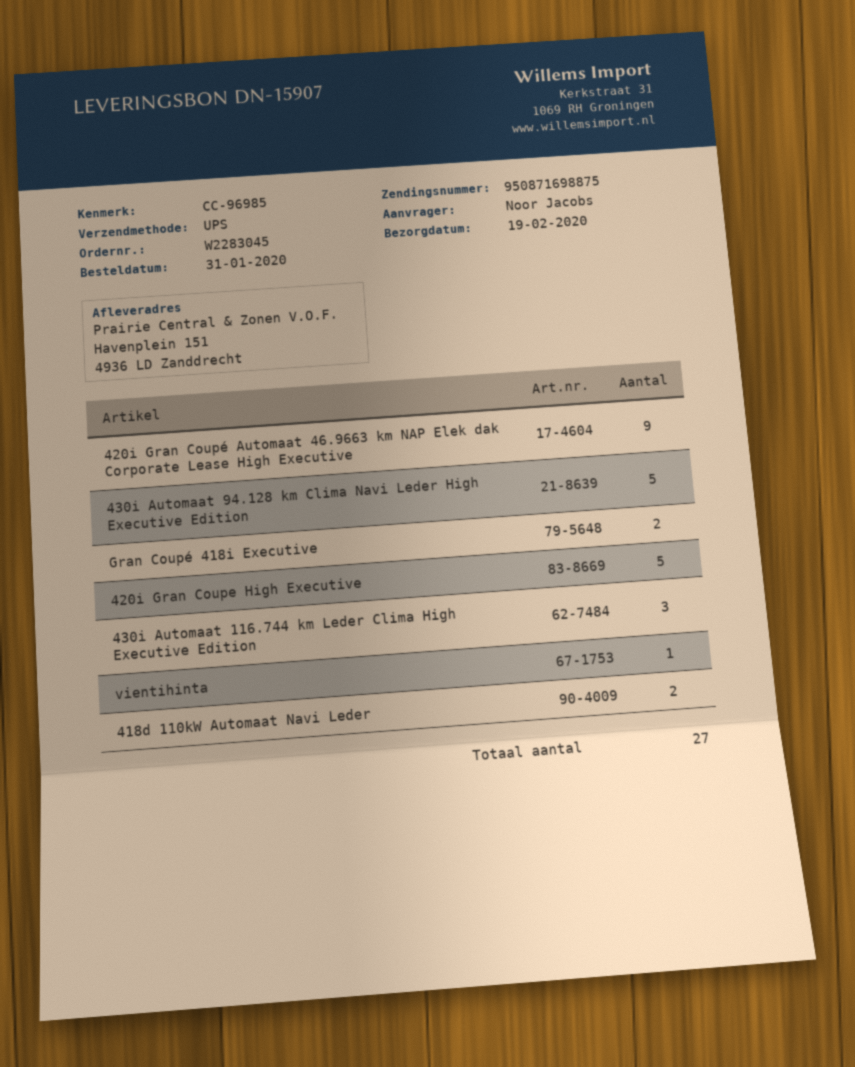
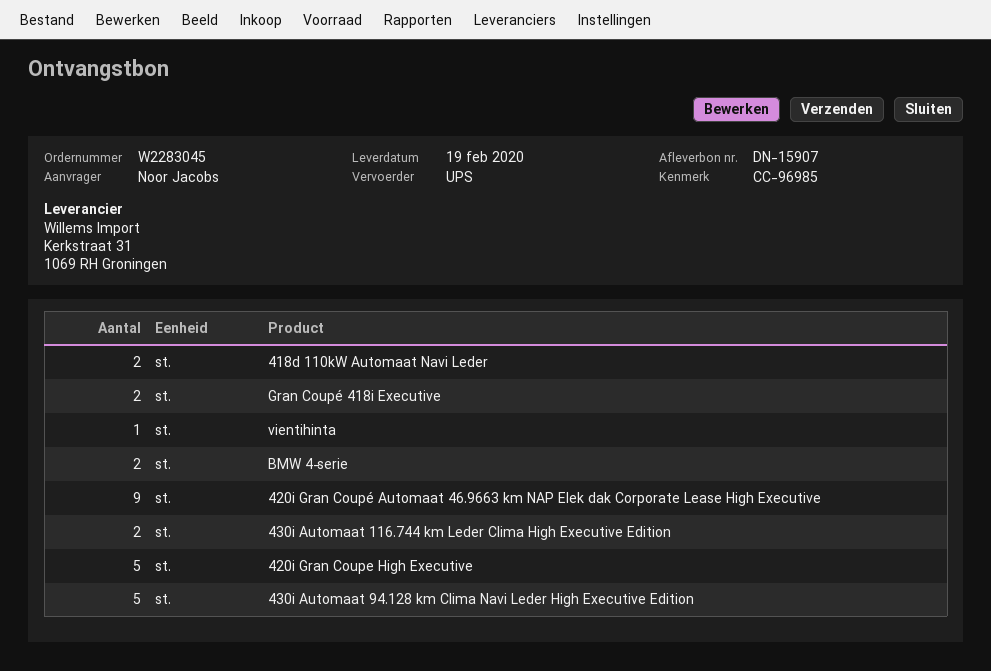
430i Automaat 116.744 km Leder Clima High Executive Edition: 3 -> 2
BMW 4‑serie: none -> 2

